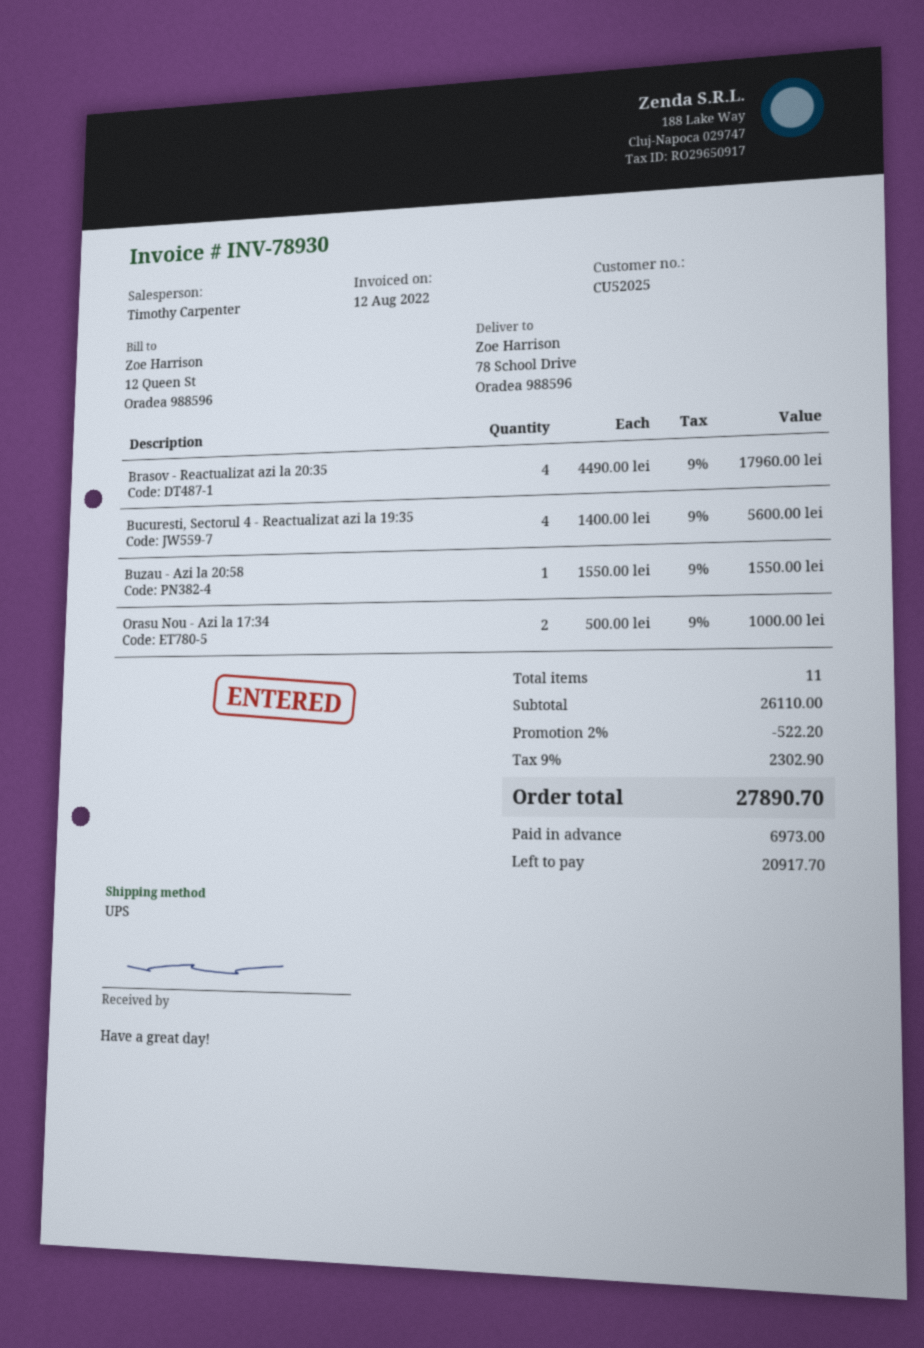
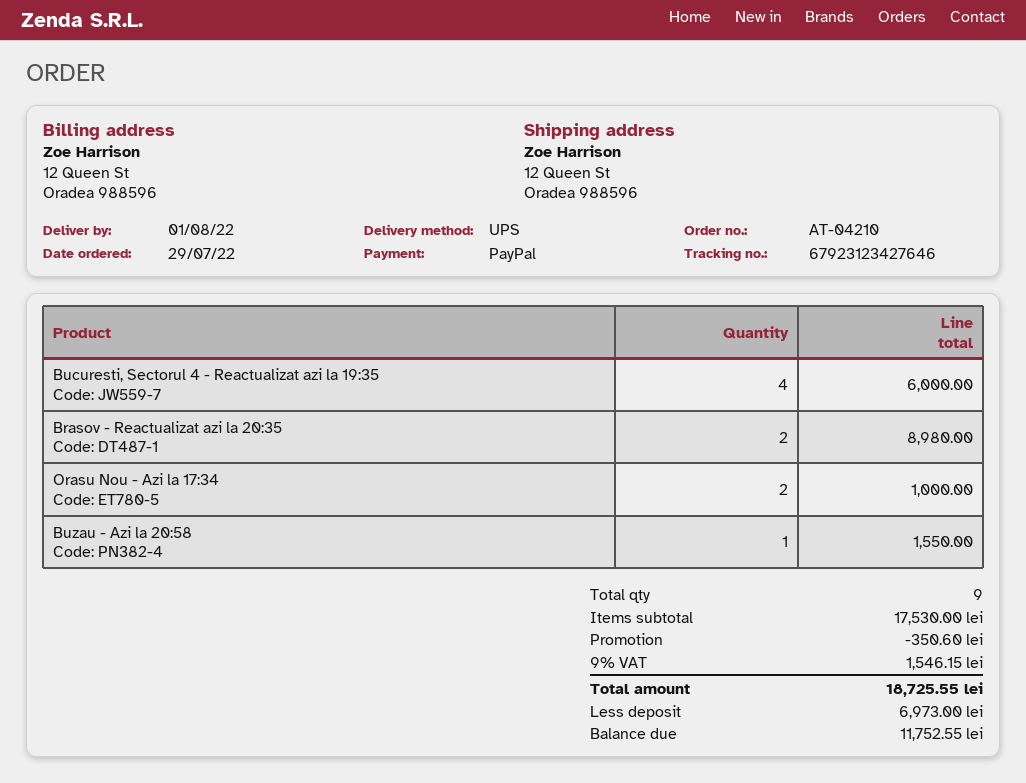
ship to: 78 School Drive, Oradea 988596 -> 12 Queen St, Oradea 988596
Brasov - Reactualizat azi la 20:35: 4 for 17960.00 -> 2 for 8980.00
Bucuresti, Sectorul 4 - Reactualizat azi la 19:35: 4 for 5600.00 -> 4 for 6000.00
total quantity: 11 -> 9
subtotal: 26110.00 -> 17530.00
discount: 522.20 -> 350.60
tax: 9% = 2302.90 -> 9% = 1546.15
total: 27890.70 -> 18725.55
balance: 20917.70 -> 11752.55

